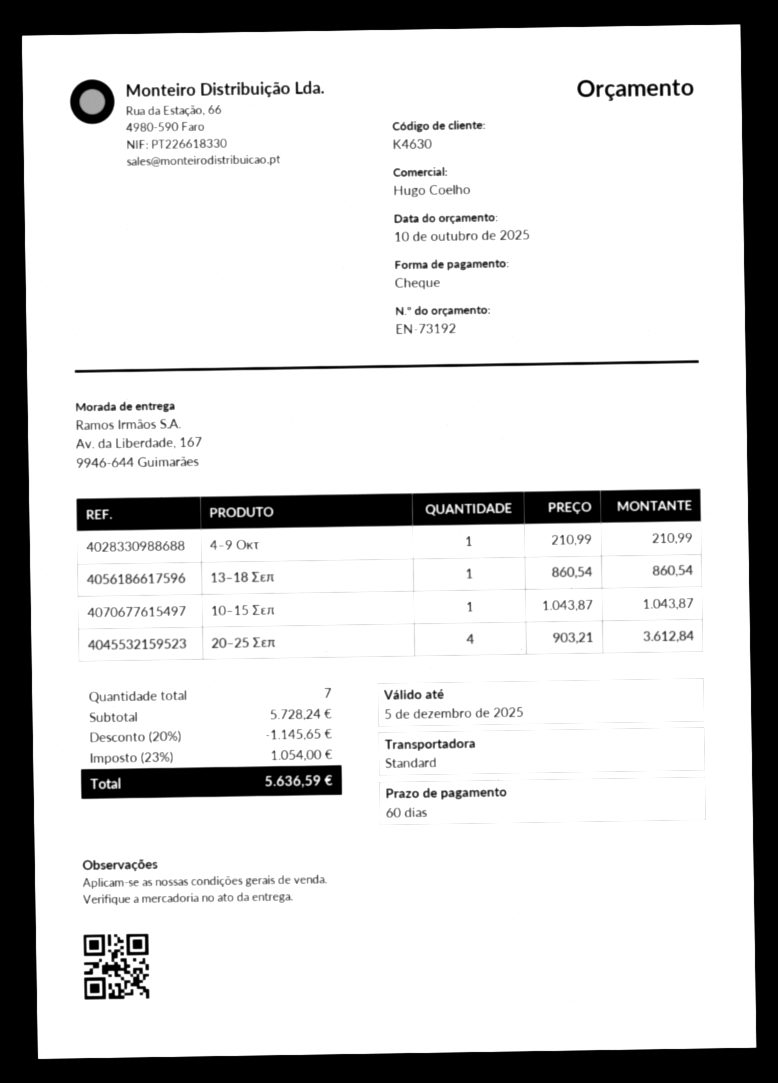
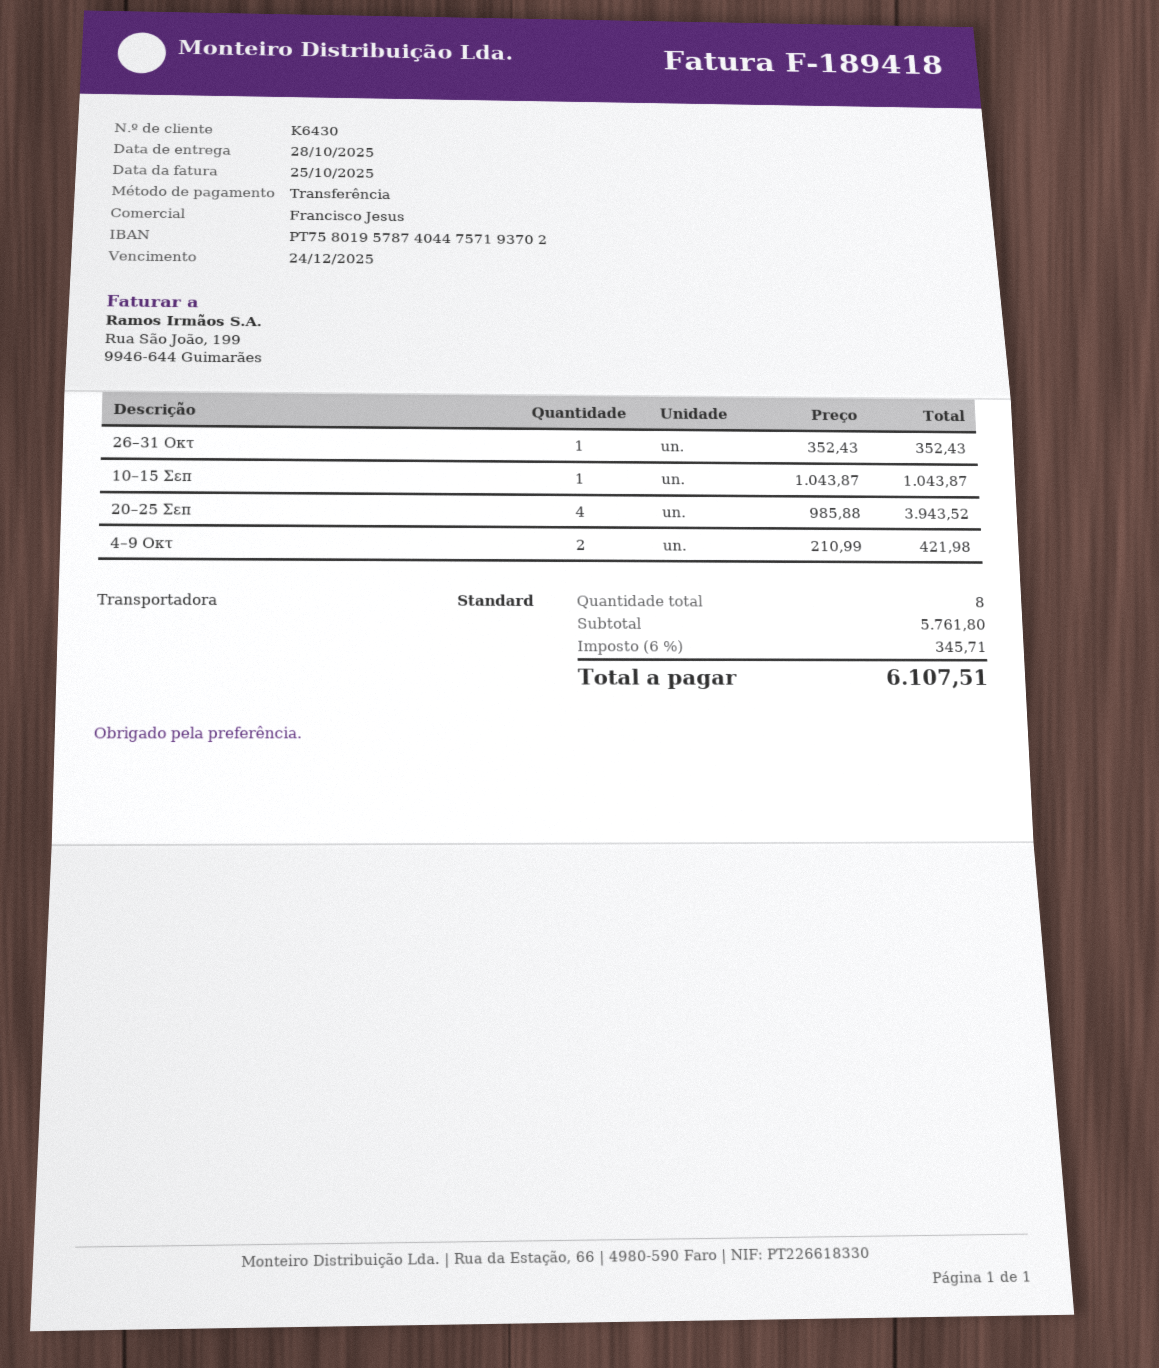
customer number: K4630 -> K6430
sales rep: Hugo Coelho -> Francisco Jesus
payment method: cheque -> bank transfer
4–9 Οκτ: 1 x 210.99 = 210.99 -> 2 x 210.99 = 421.98
13–18 Σεπ: 1 x 860.54 = 860.54 -> none
20–25 Σεπ: 4 x 903.21 = 3612.84 -> 4 x 985.88 = 3943.52
26–31 Οκτ: none -> 1 x 352.43 = 352.43
total quantity: 7 -> 8
subtotal: 5728.24 -> 5761.80
discount: 20% = 1145.65 -> none
tax: 23% = 1054.00 -> 6% = 345.71
total: 5636.59 -> 6107.51

